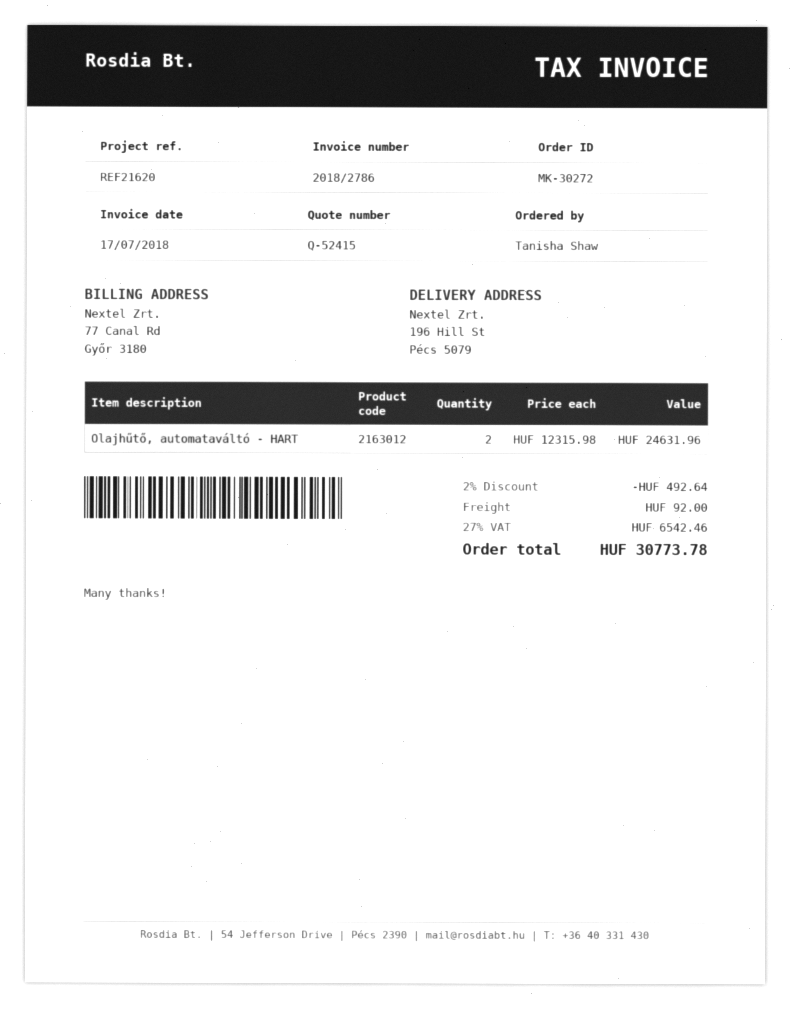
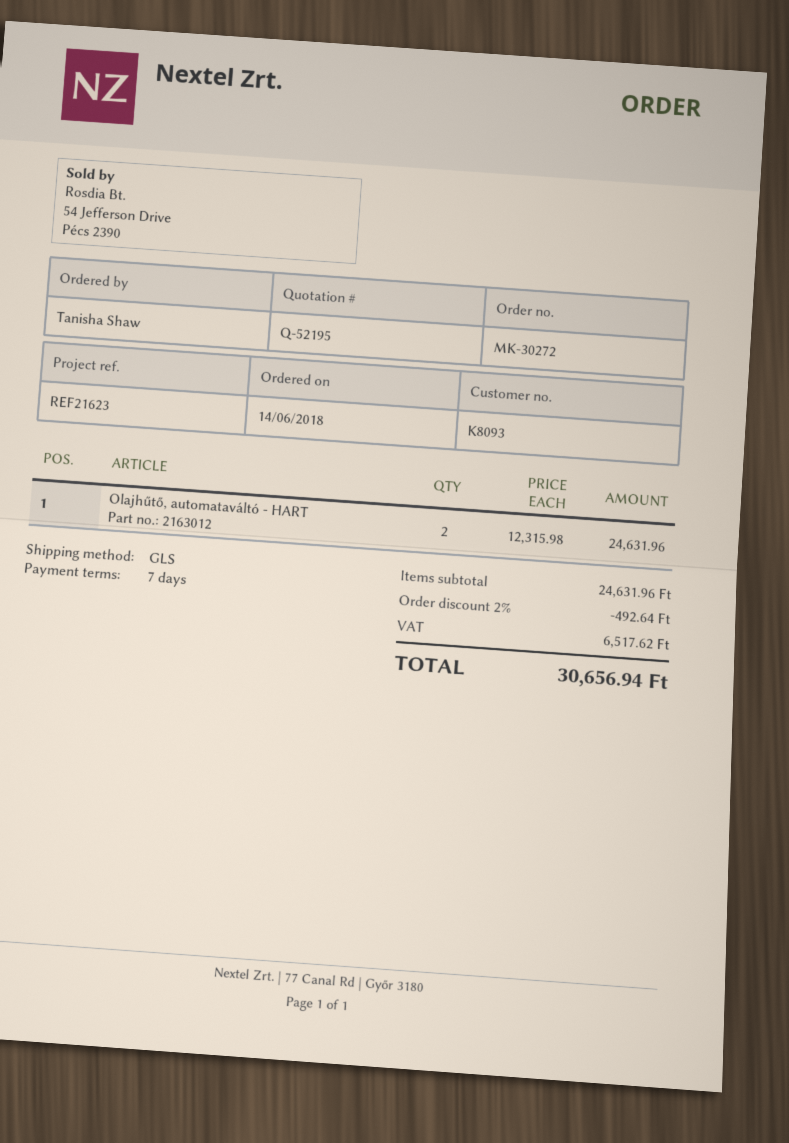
quote number: Q-52415 -> Q-52195
reference: REF21620 -> REF21623
shipping: 92.00 -> none
tax: 6542.46 -> 6517.62
total: 30773.78 -> 30656.94

